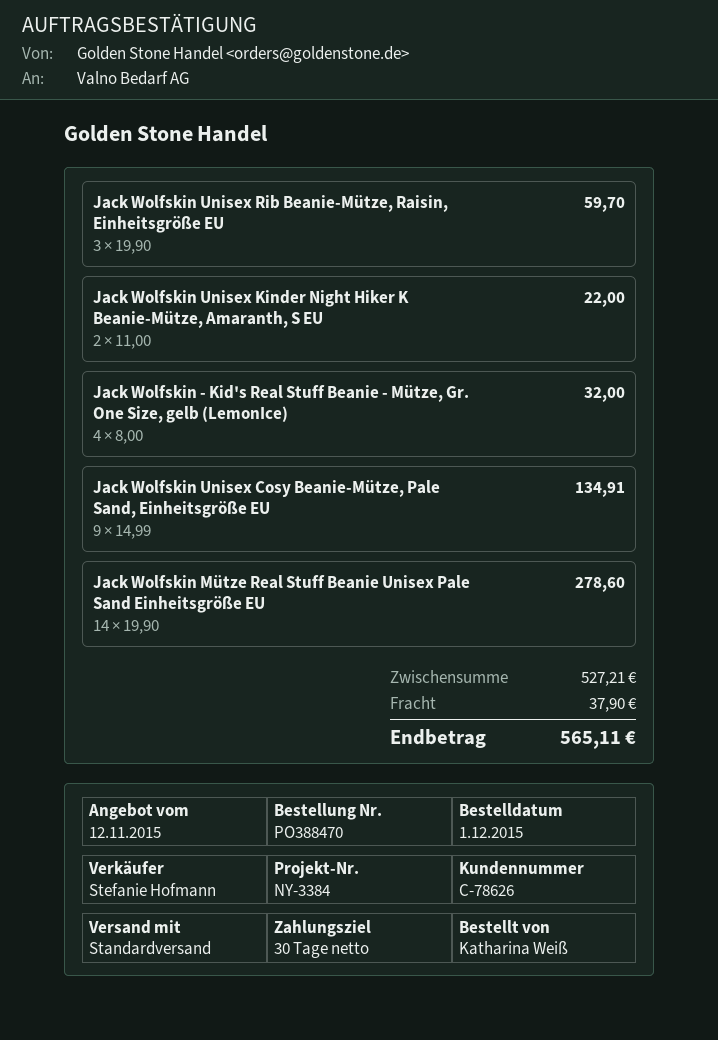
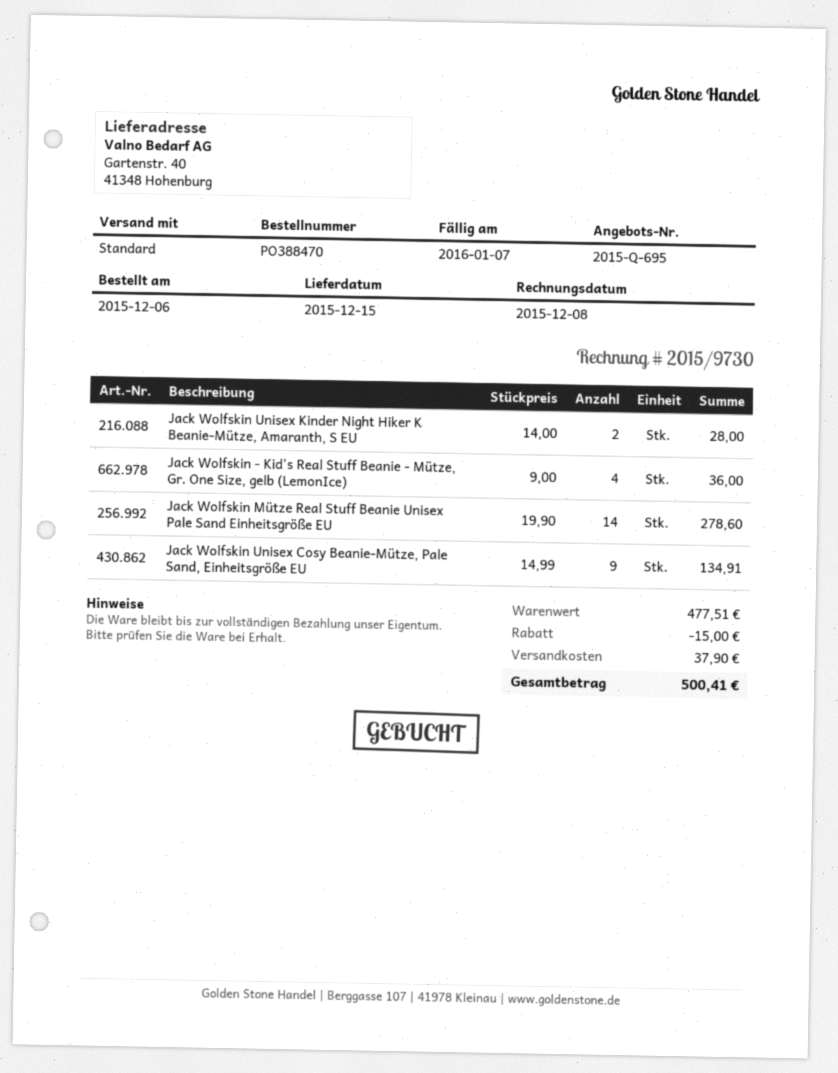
order date: 2015-12-01 -> 2015-12-06
Jack Wolfskin Unisex Rib Beanie-Mütze, Raisin, Einheitsgröße EU: 3 x 19.90 = 59.70 -> none
Jack Wolfskin Unisex Kinder Night Hiker K Beanie-Mütze, Amaranth, S EU: 2 x 11.00 = 22.00 -> 2 x 14.00 = 28.00
Jack Wolfskin - Kid's Real Stuff Beanie - Mütze, Gr. One Size, gelb (LemonIce): 4 x 8.00 = 32.00 -> 4 x 9.00 = 36.00
subtotal: 527.21 -> 477.51
discount: none -> 15.00
total: 565.11 -> 500.41

